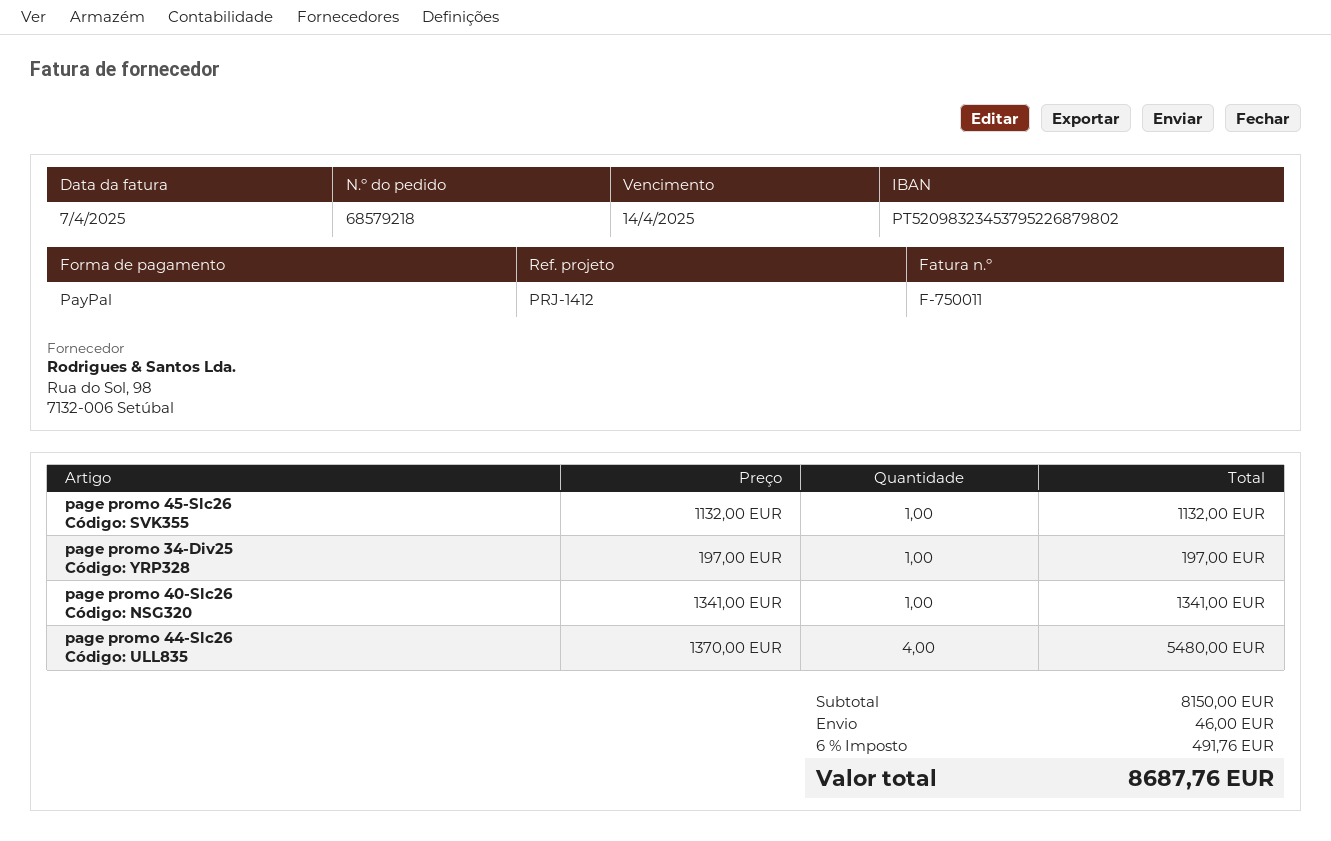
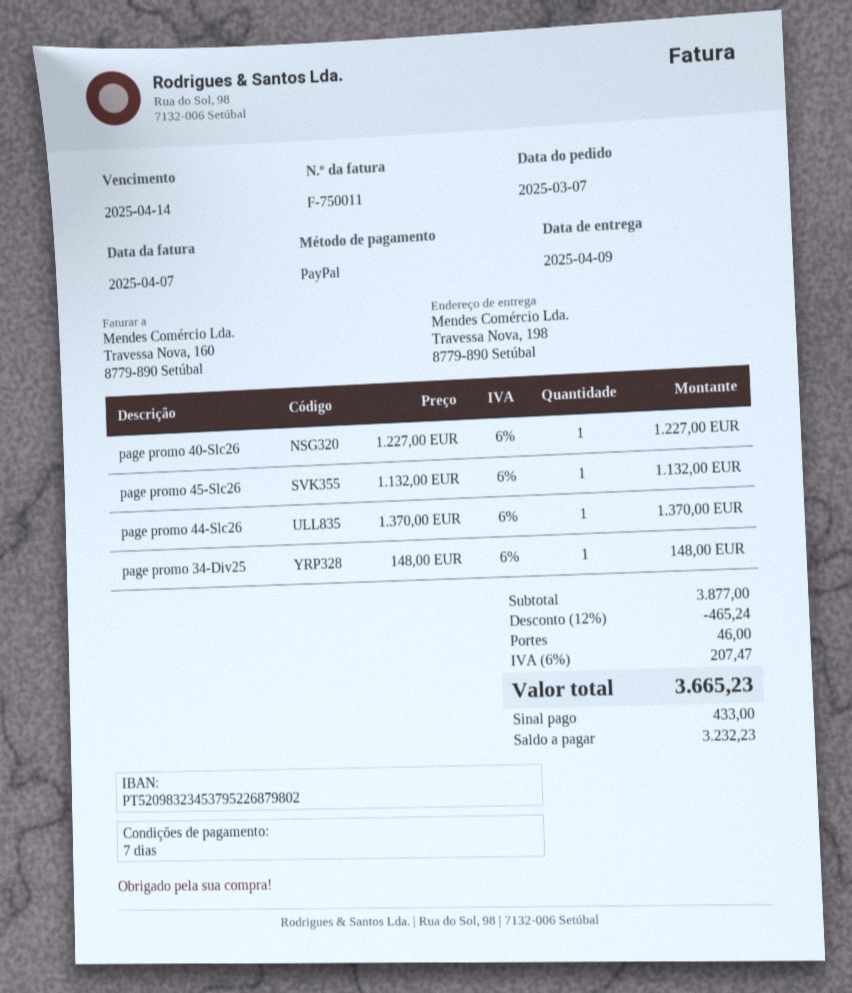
page promo 34-Div25: 1 x 197.00 = 197.00 -> 1 x 148.00 = 148.00
page promo 40-Slc26: 1 x 1341.00 = 1341.00 -> 1 x 1227.00 = 1227.00
page promo 44-Slc26: 4 x 1370.00 = 5480.00 -> 1 x 1370.00 = 1370.00
subtotal: 8150.00 -> 3877.00
discount: none -> 12% = 465.24
tax: 6% = 491.76 -> 6% = 207.47
total: 8687.76 -> 3665.23

